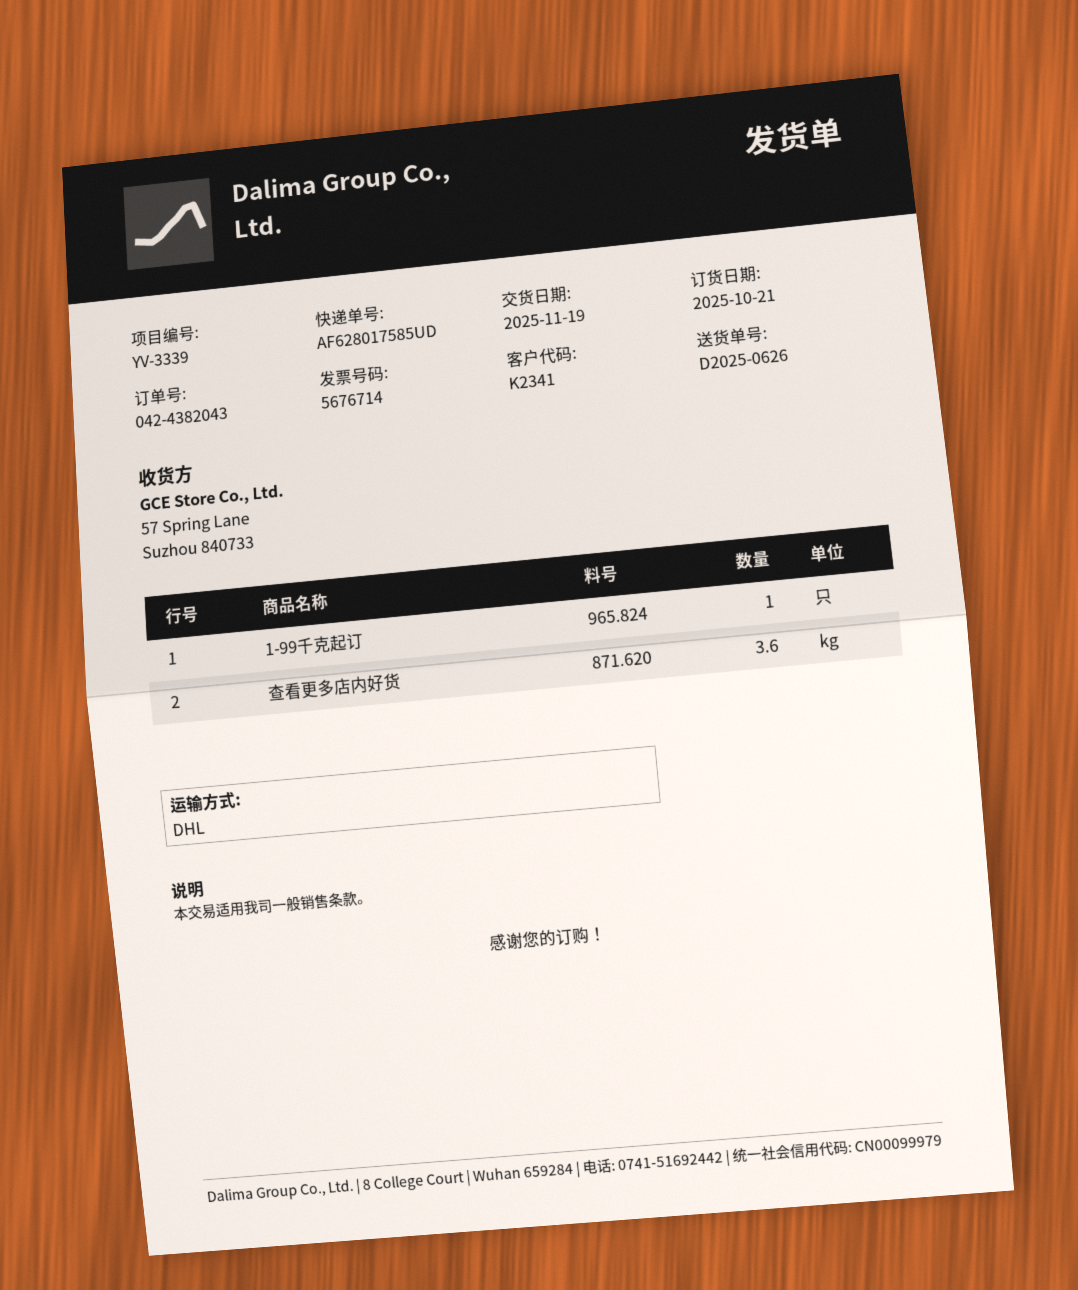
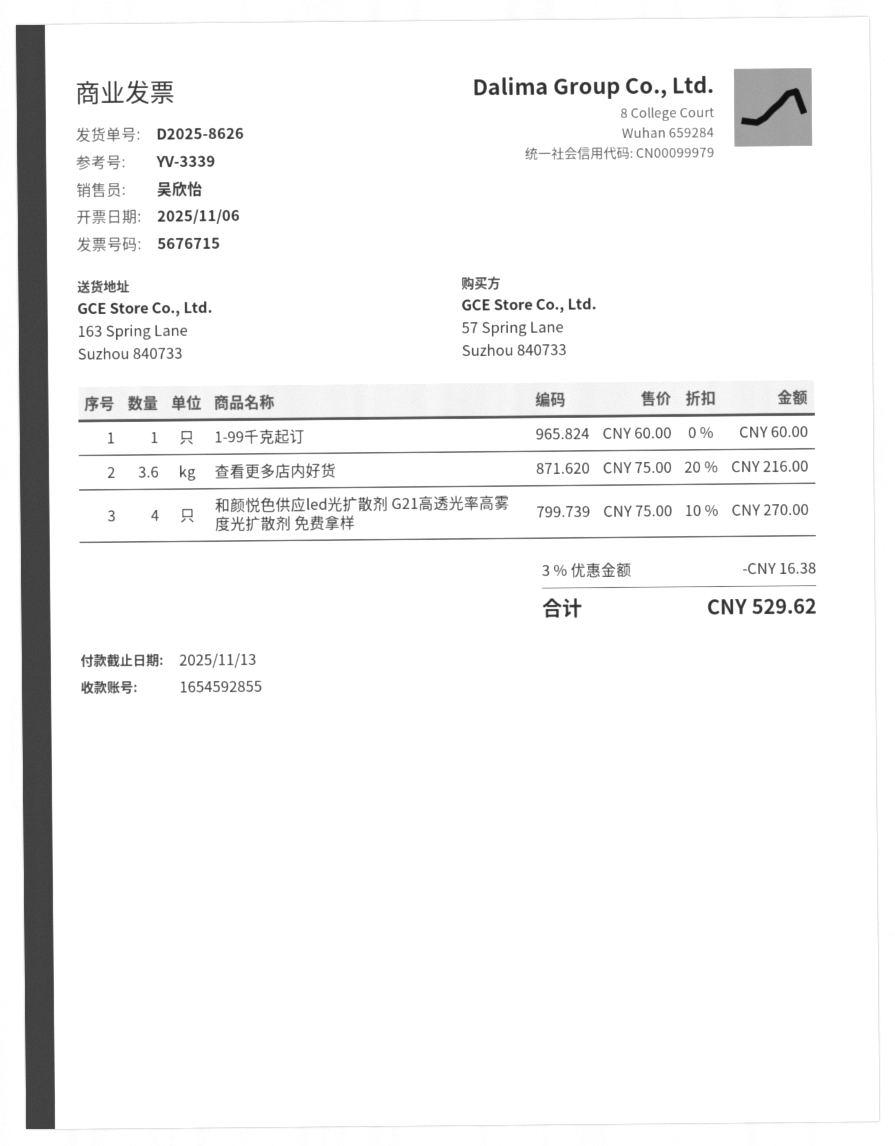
delivery note number: D2025-0626 -> D2025-8626
invoice number: 5676714 -> 5676715
ship to: 57 Spring Lane, Suzhou 840733 -> 163 Spring Lane, Suzhou 840733
和颜悦色供应led光扩散剂 G21高透光率高雾度光扩散剂 免费拿样: none -> 4

